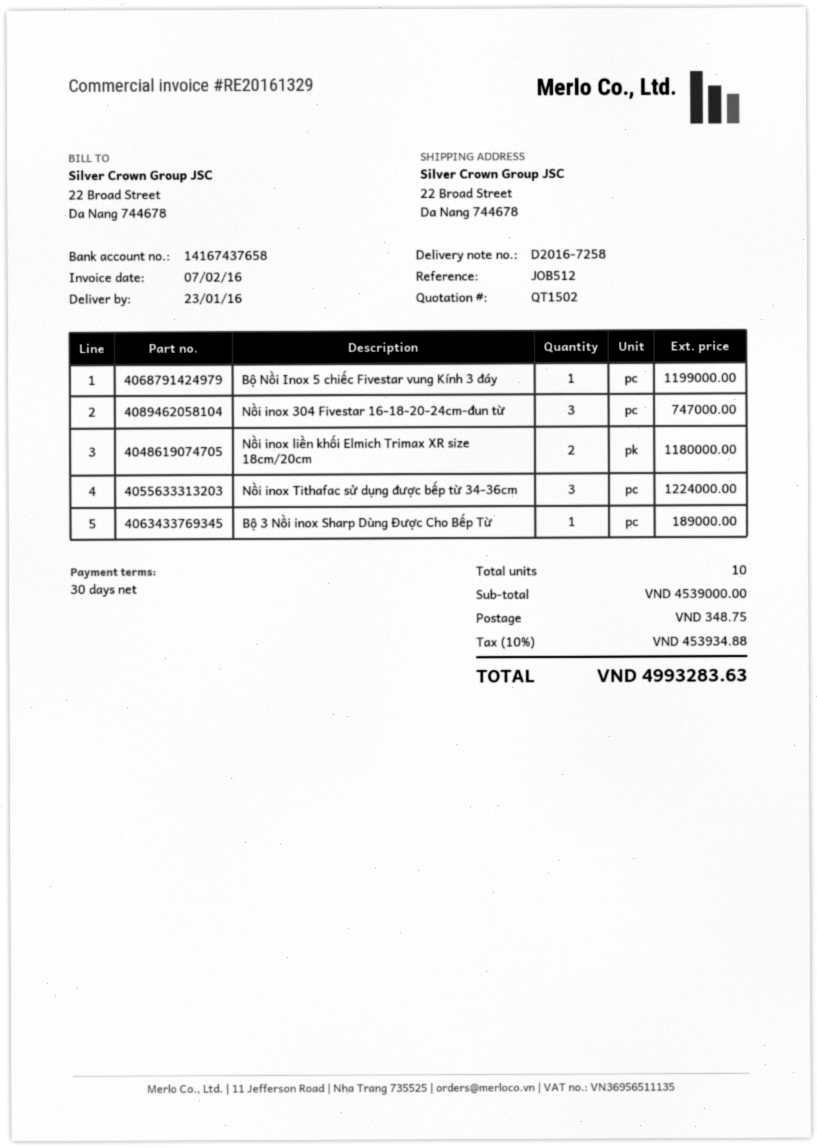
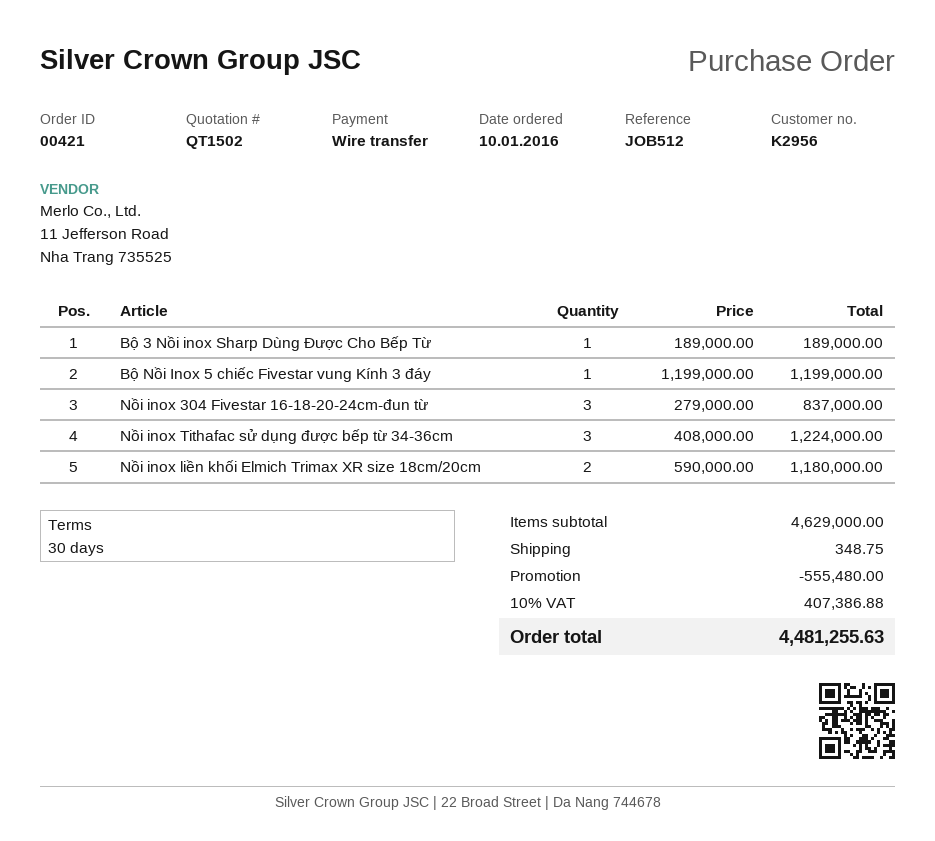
Nồi inox 304 Fivestar 16-18-20-24cm-đun từ: 3 for 747000.00 -> 3 for 837000.00
subtotal: 4539000.00 -> 4629000.00
discount: none -> 555480.00
tax: 10% = 453934.88 -> 10% = 407386.88
total: 4993283.63 -> 4481255.63

